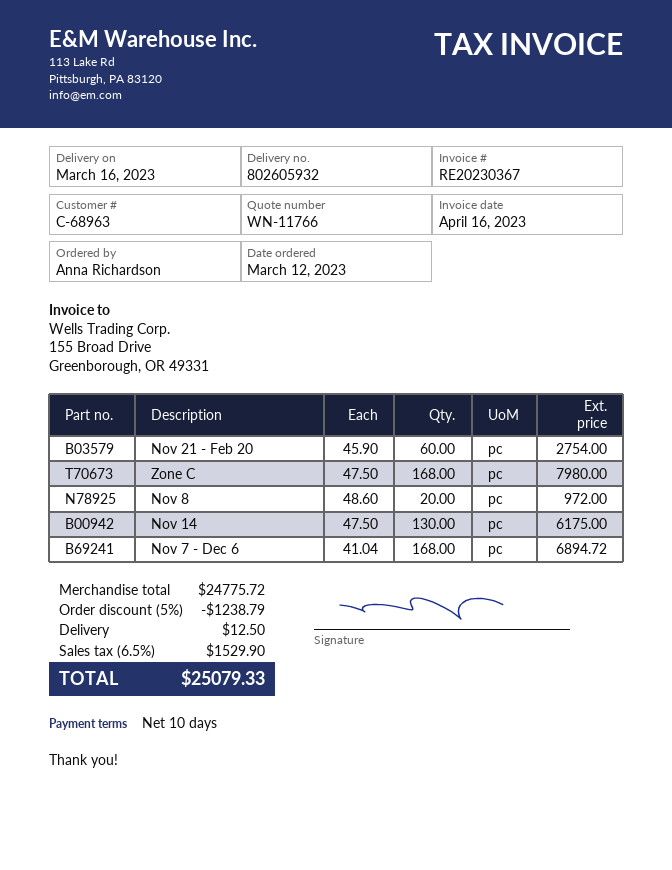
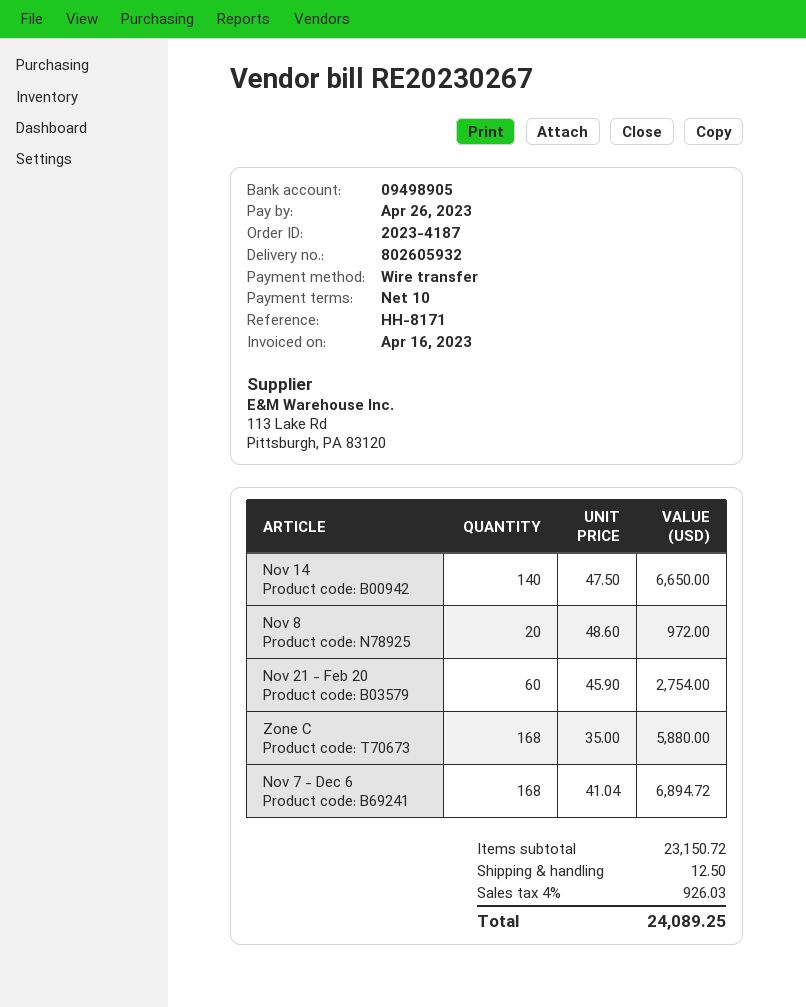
invoice number: RE20230367 -> RE20230267
Zone C: 168 x 47.50 = 7980.00 -> 168 x 35.00 = 5880.00
Nov 14: 130 x 47.50 = 6175.00 -> 140 x 47.50 = 6650.00
subtotal: 24775.72 -> 23150.72
discount: 5% = 1238.79 -> none
tax: 6.5% = 1529.90 -> 4% = 926.03
total: 25079.33 -> 24089.25

